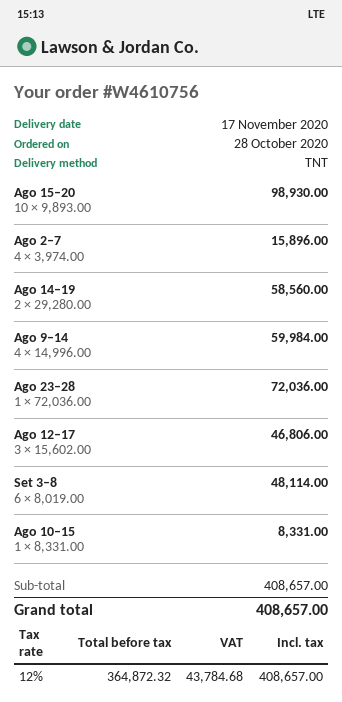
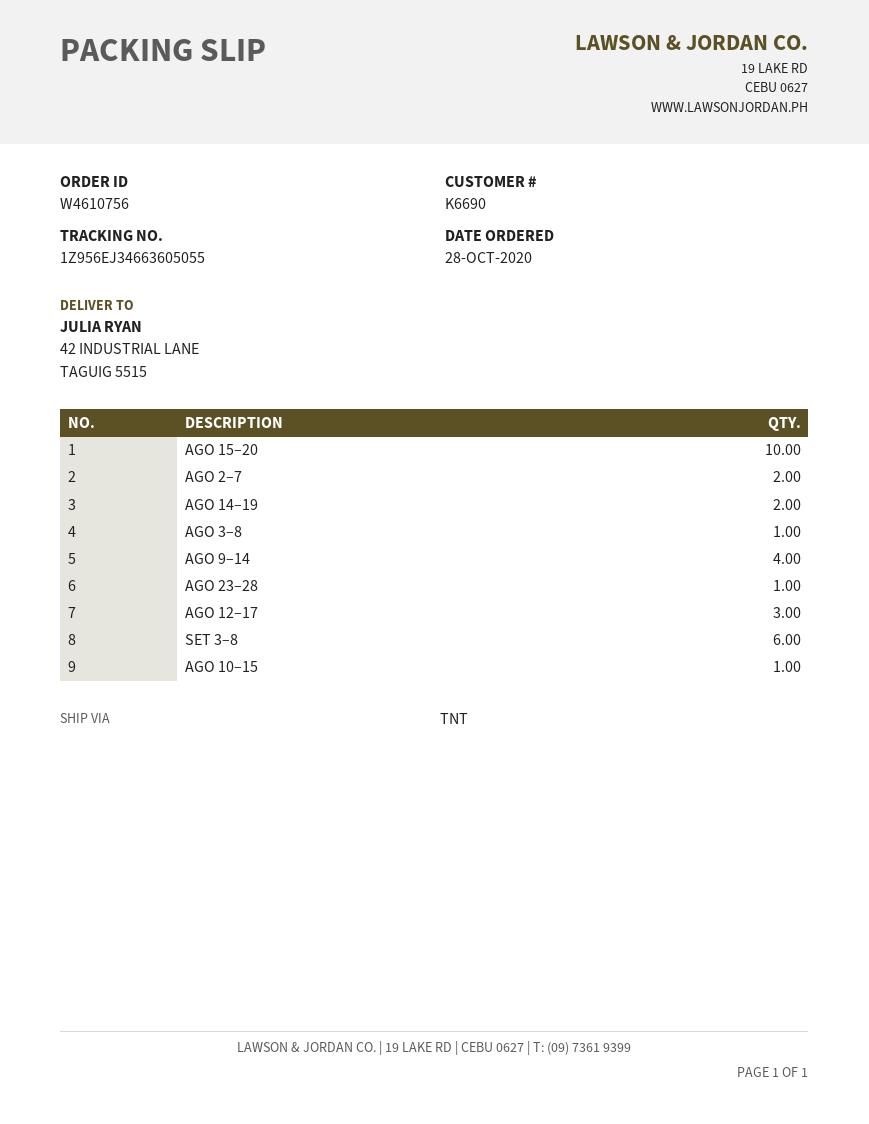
Ago 2–7: 4 -> 2
AGO 3–8: none -> 1

